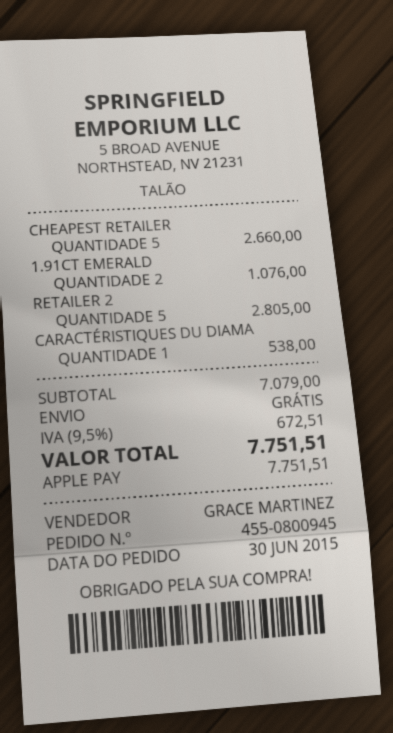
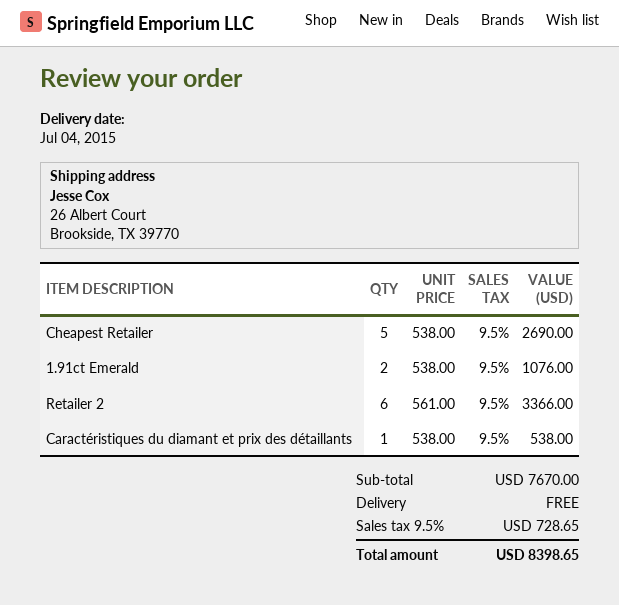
CHEAPEST RETAILER: 5 for 2660.00 -> 5 for 2690.00
RETAILER 2: 5 for 2805.00 -> 6 for 3366.00
subtotal: 7079.00 -> 7670.00
tax: 9.5% = 672.51 -> 9.5% = 728.65
total: 7751.51 -> 8398.65

